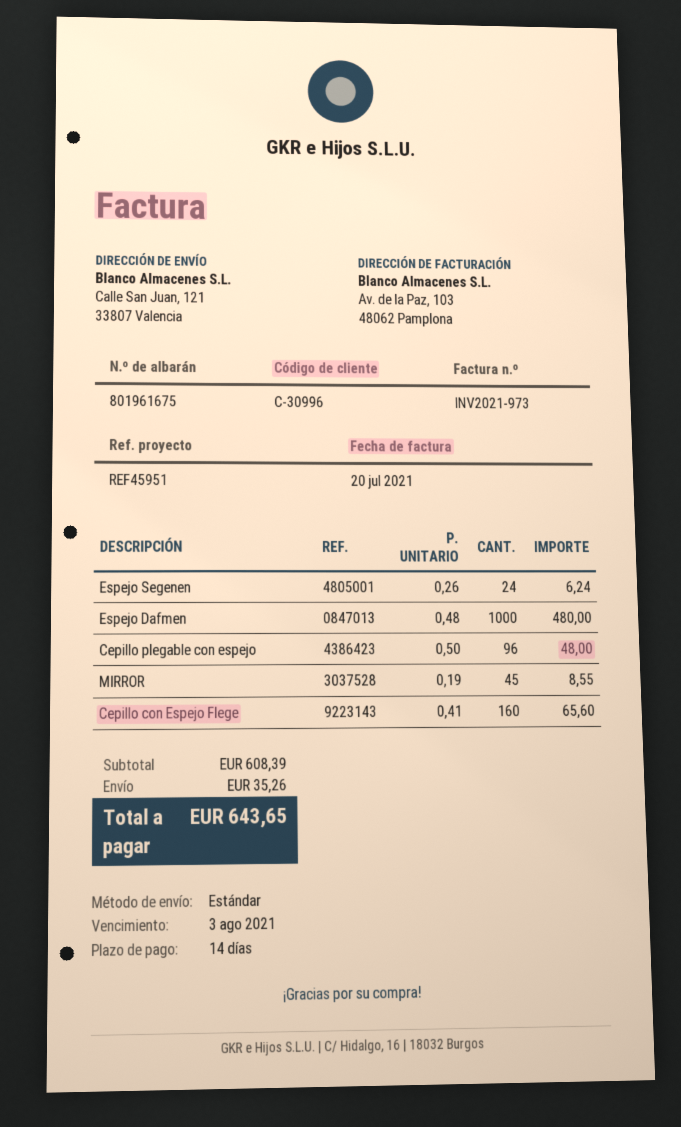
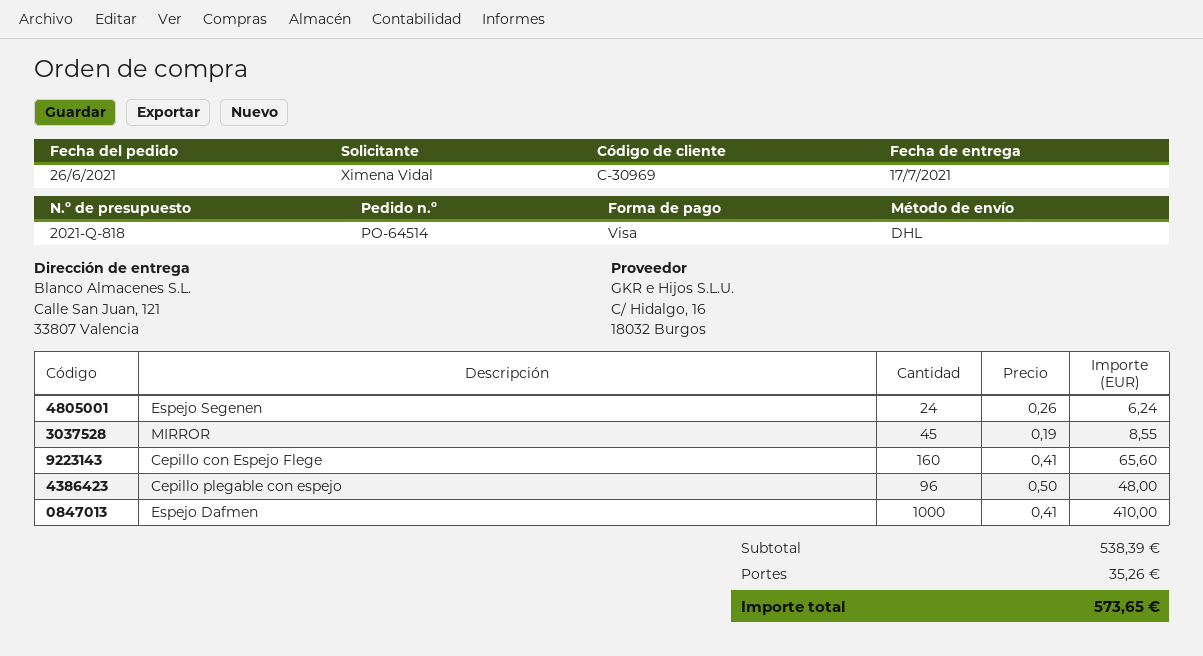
customer number: C-30996 -> C-30969
shipping method: standard -> DHL
Espejo Dafmen: 1000 x 0.48 = 480.00 -> 1000 x 0.41 = 410.00
subtotal: 608.39 -> 538.39
total: 643.65 -> 573.65

